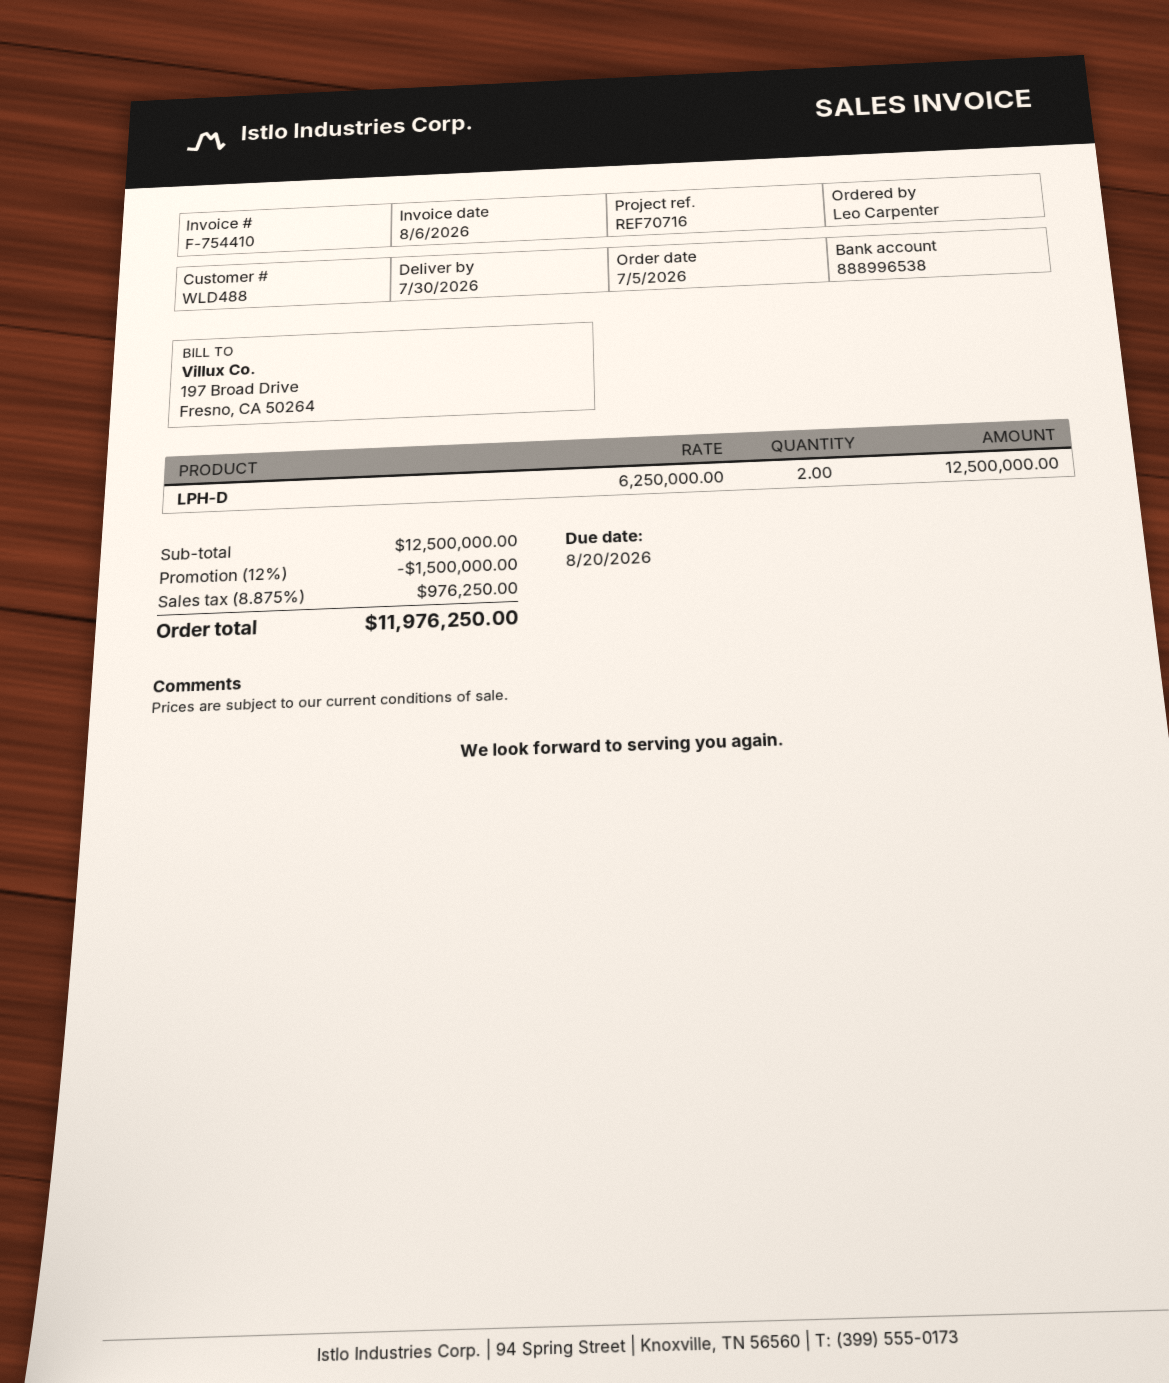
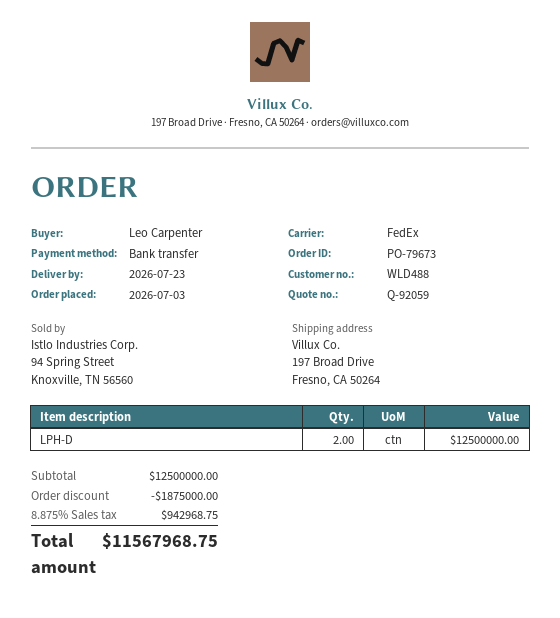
order date: 2026-07-05 -> 2026-07-03
delivery date: 2026-07-30 -> 2026-07-23
discount: 1500000.00 -> 1875000.00
tax: 8.875% = 976250.00 -> 8.875% = 942968.75
total: 11976250.00 -> 11567968.75

